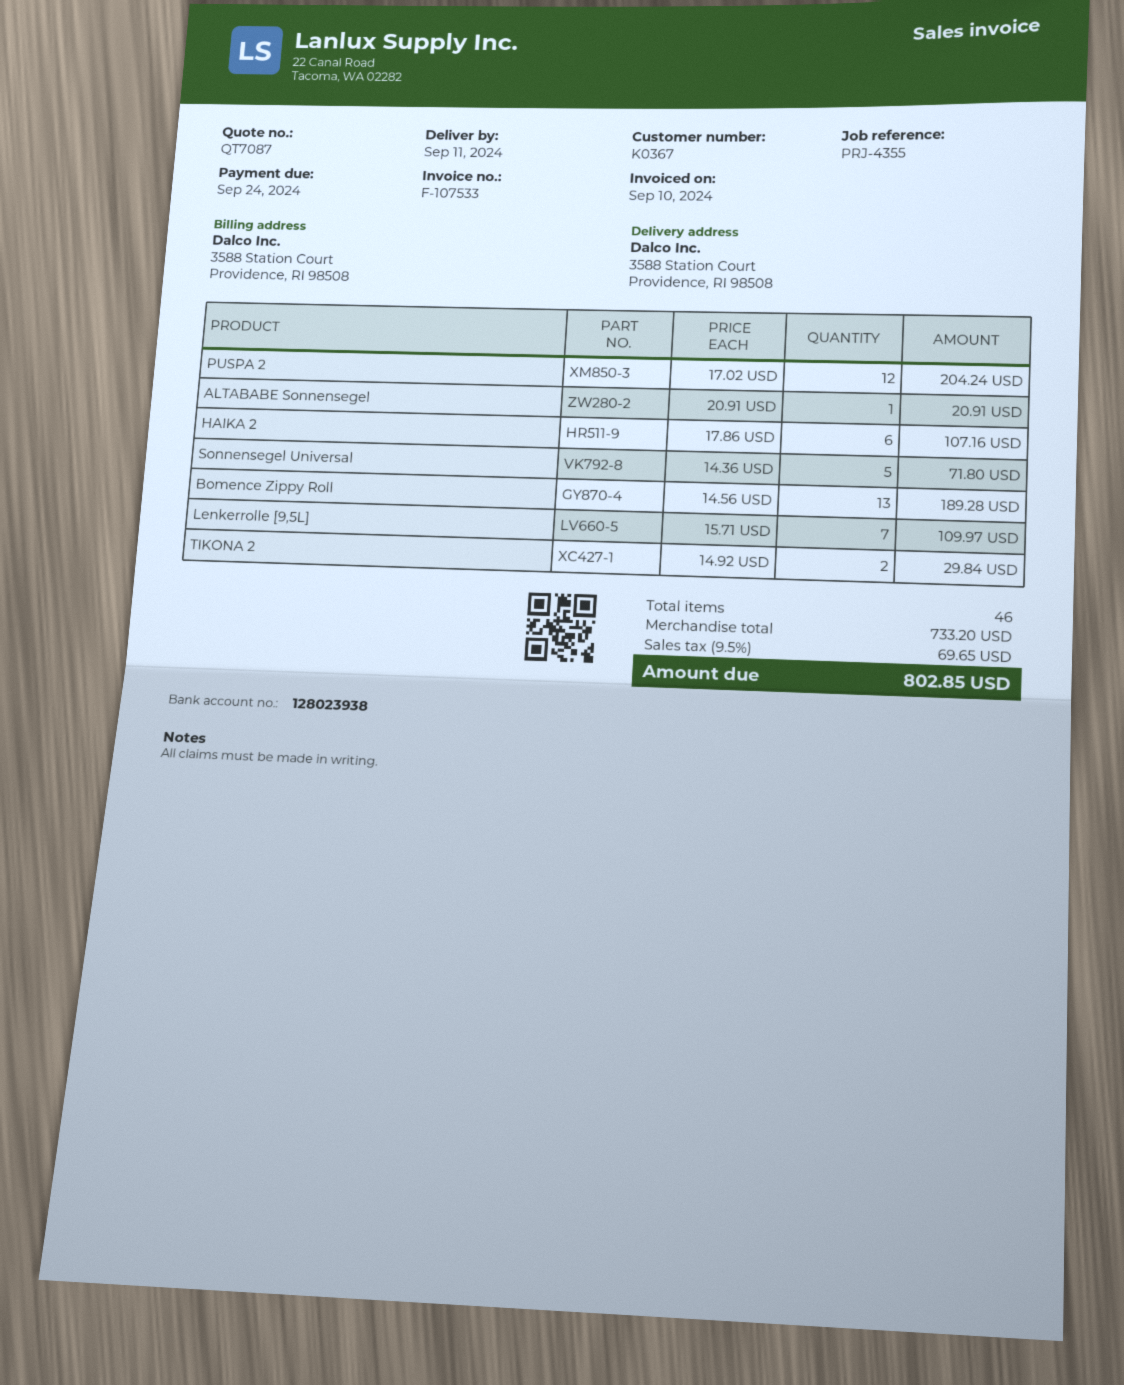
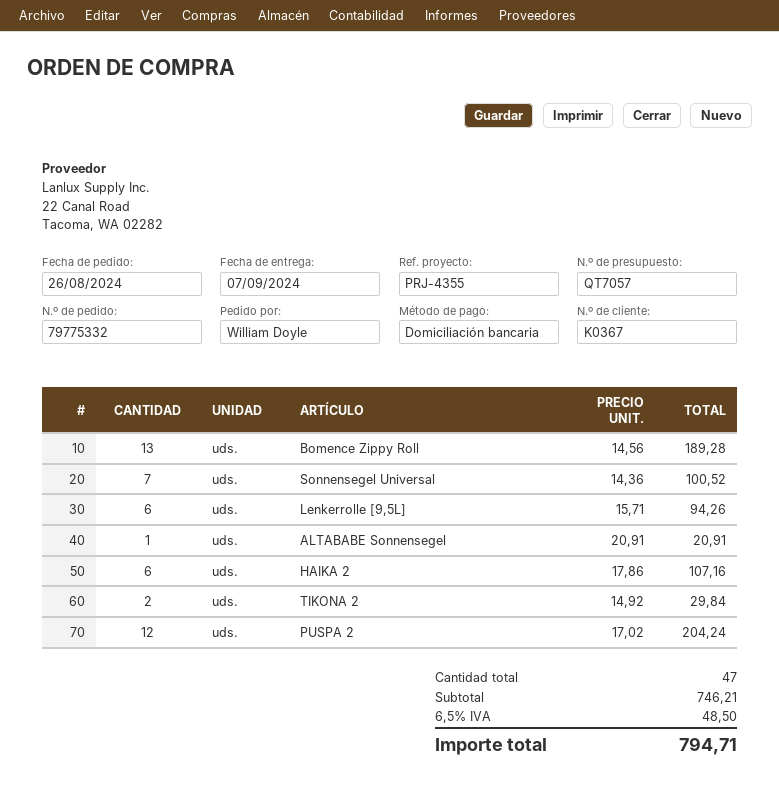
quote number: QT7087 -> QT7057
delivery date: 2024-09-11 -> 2024-09-07
Sonnensegel Universal: 5 x 14.36 = 71.80 -> 7 x 14.36 = 100.52
Lenkerrolle [9,5L]: 7 x 15.71 = 109.97 -> 6 x 15.71 = 94.26
total quantity: 46 -> 47
subtotal: 733.20 -> 746.21
tax: 9.5% = 69.65 -> 6.5% = 48.50
total: 802.85 -> 794.71

